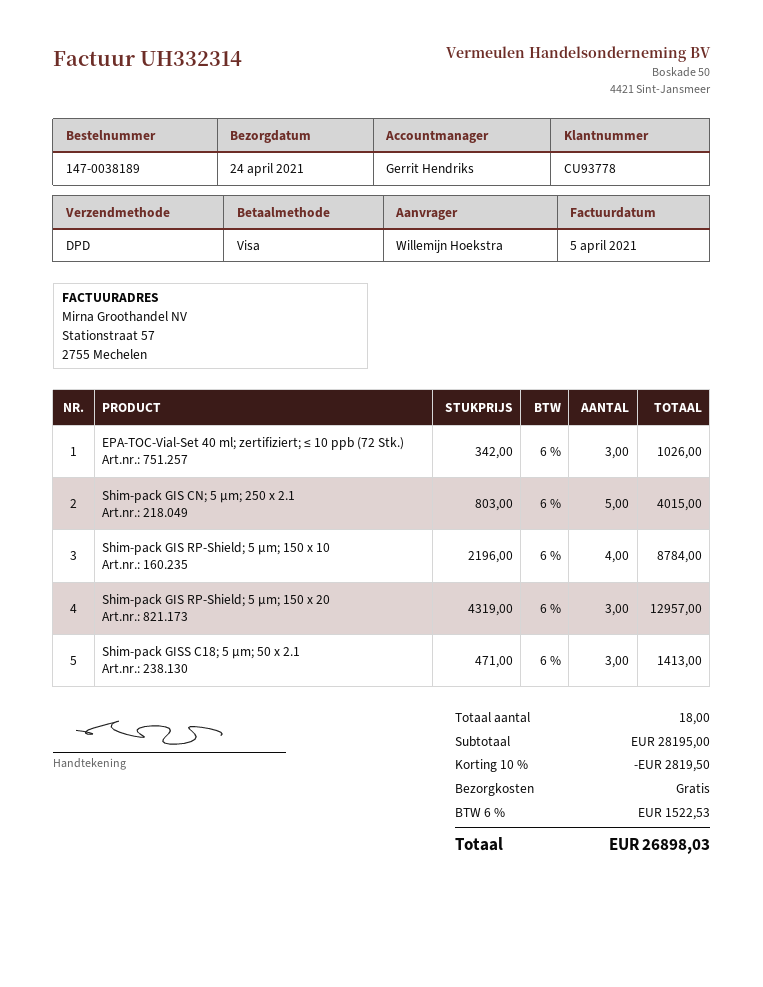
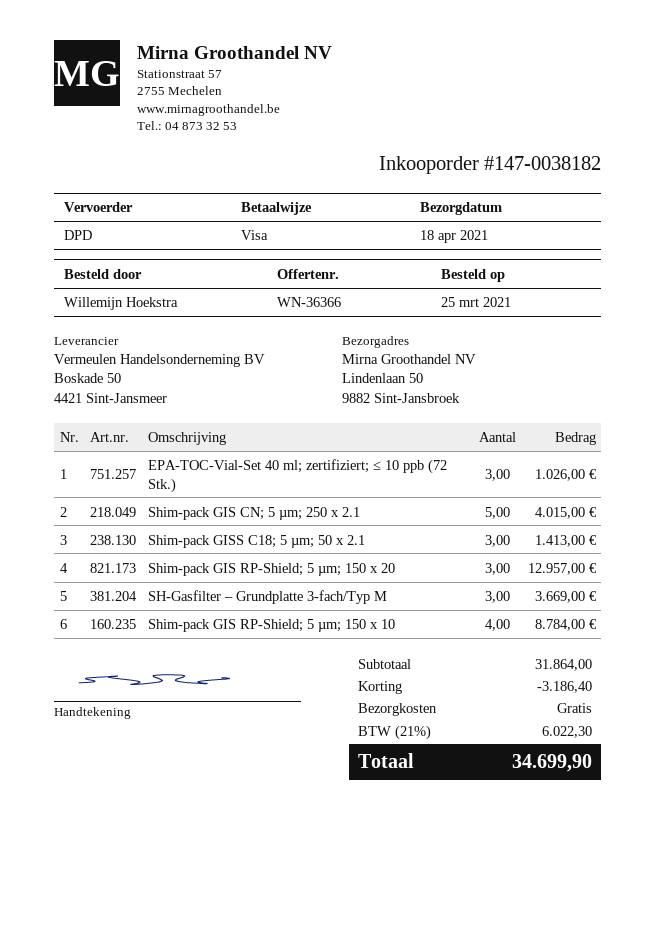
order number: 147-0038189 -> 147-0038182
delivery date: 2021-04-24 -> 2021-04-18
SH-Gasfilter – Grundplatte 3-fach/Typ M: none -> 3 for 3669.00
subtotal: 28195.00 -> 31864.00
discount: 2819.50 -> 3186.40
tax: 6% = 1522.53 -> 21% = 6022.30
total: 26898.03 -> 34699.90

